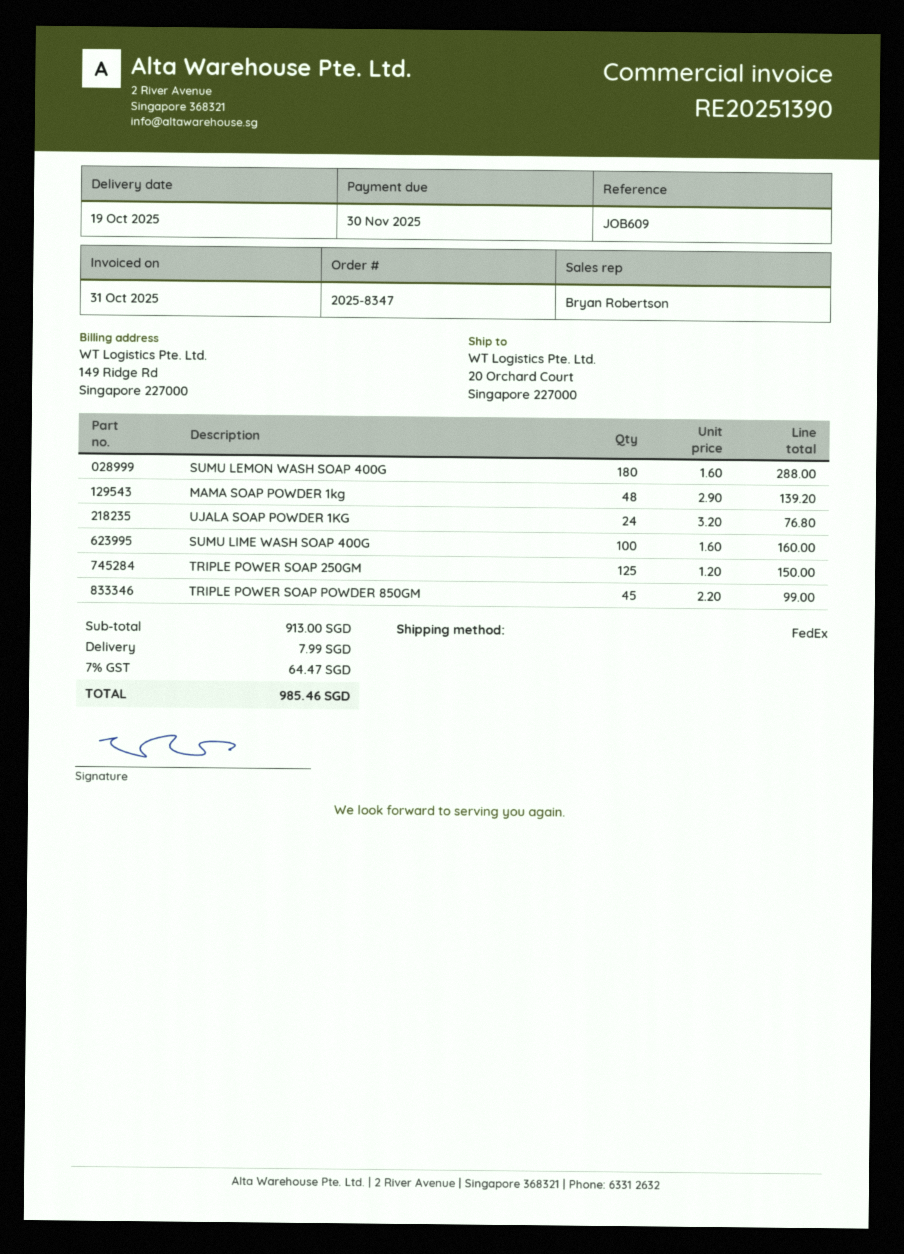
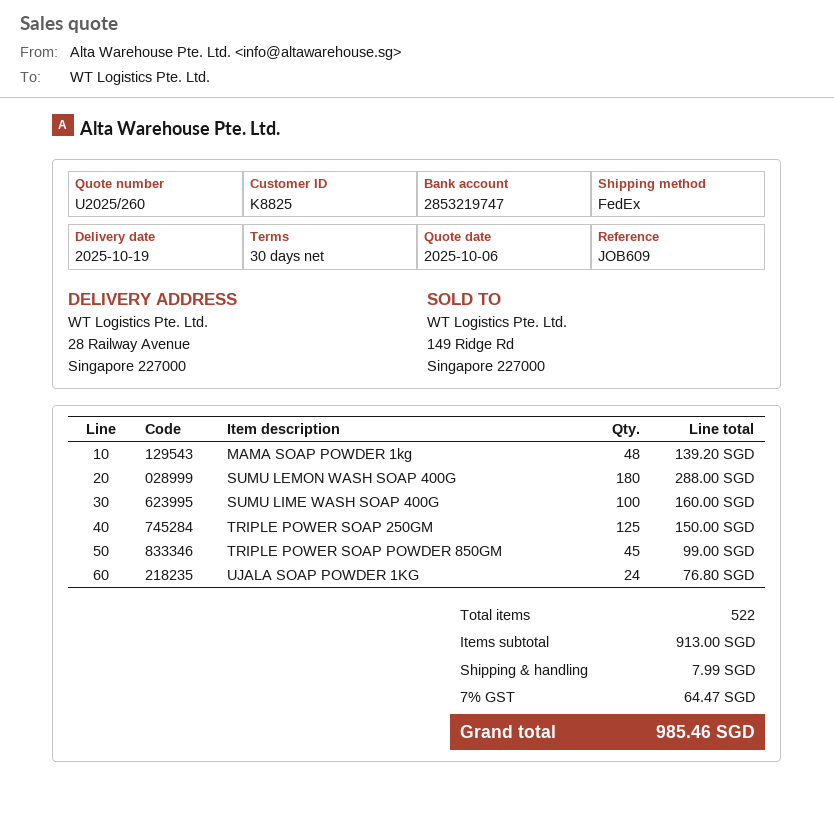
ship to: 20 Orchard Court, Singapore 227000 -> 28 Railway Avenue, Singapore 227000

